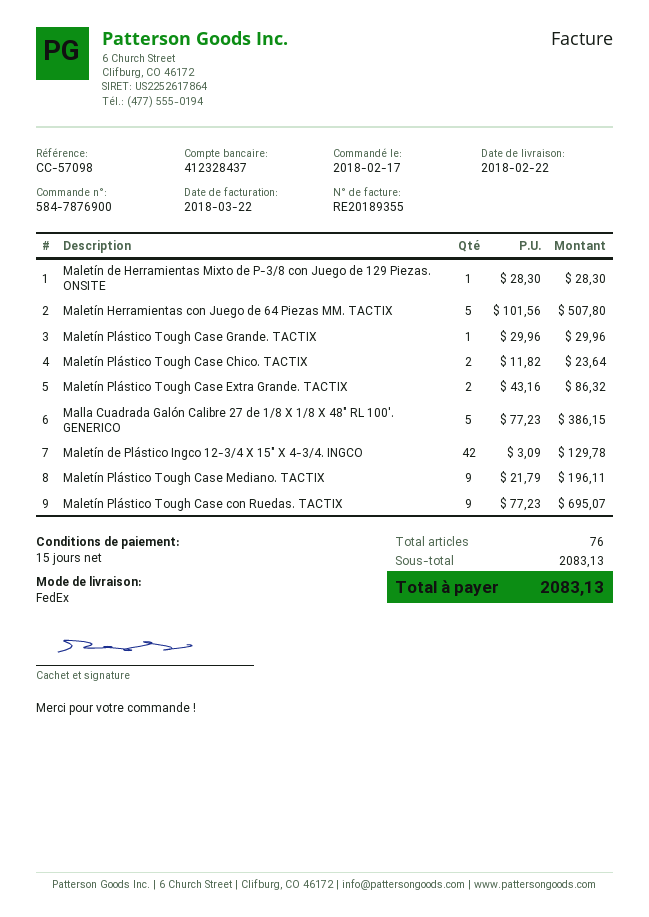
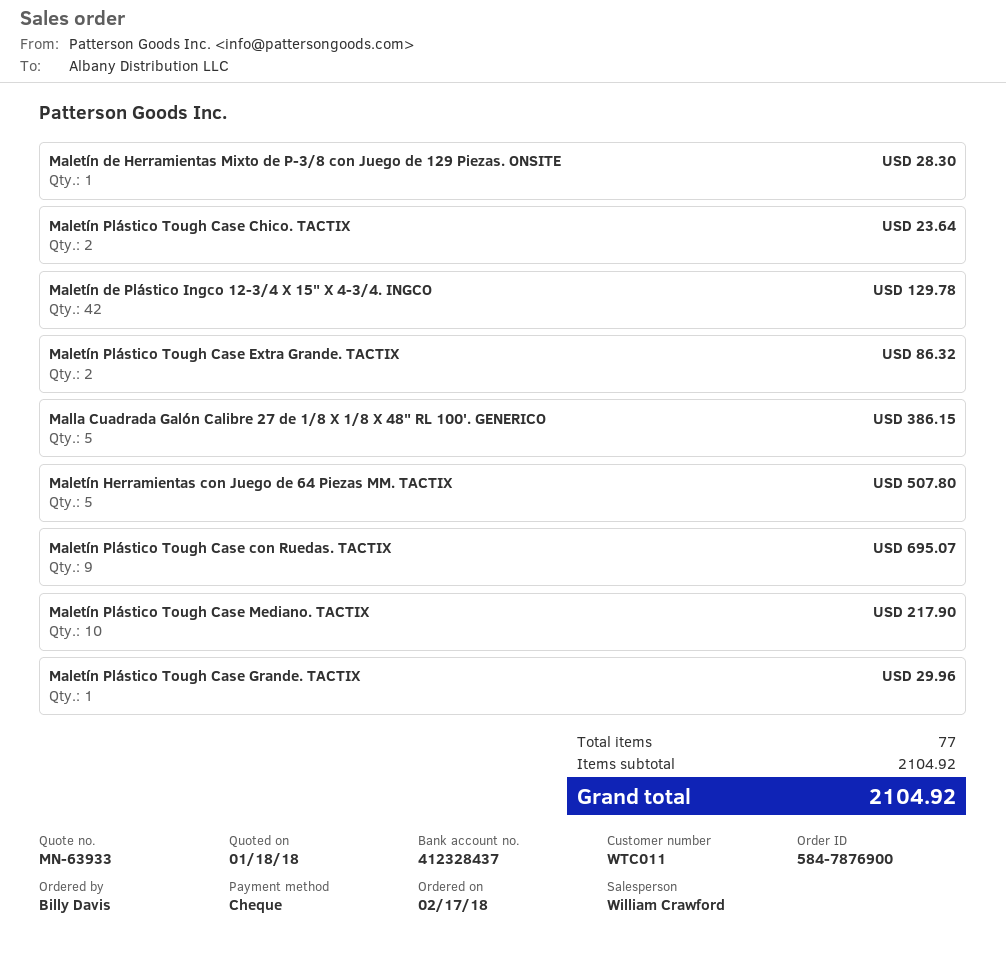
Maletín Plástico Tough Case Mediano. TACTIX: 9 for 196.11 -> 10 for 217.90
total quantity: 76 -> 77
subtotal: 2083.13 -> 2104.92
total: 2083.13 -> 2104.92

